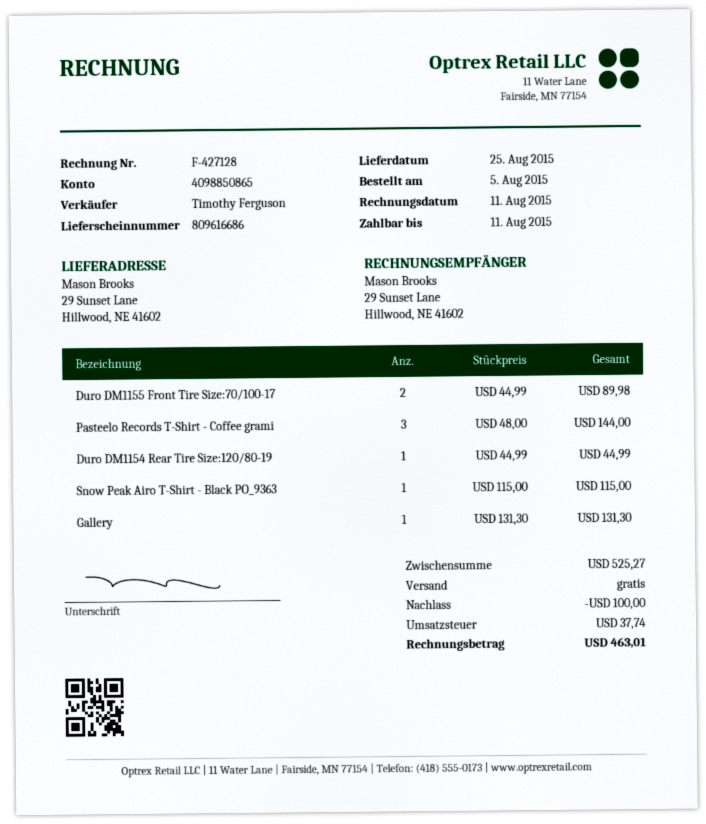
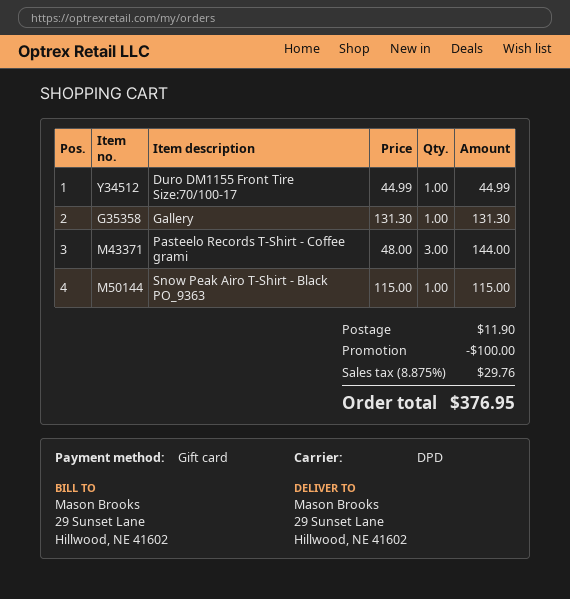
Duro DM1155 Front Tire Size:70/100-17: 2 x 44.99 = 89.98 -> 1 x 44.99 = 44.99
Duro DM1154 Rear Tire Size:120/80-19: 1 x 44.99 = 44.99 -> none
shipping: 0.00 -> 11.90
tax: 37.74 -> 29.76
total: 463.01 -> 376.95

